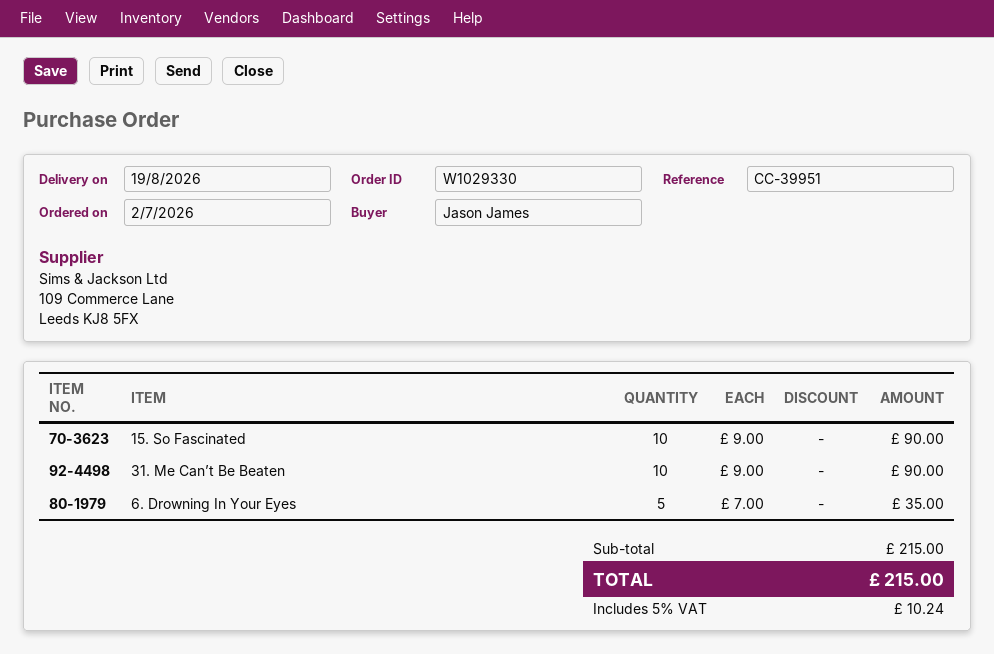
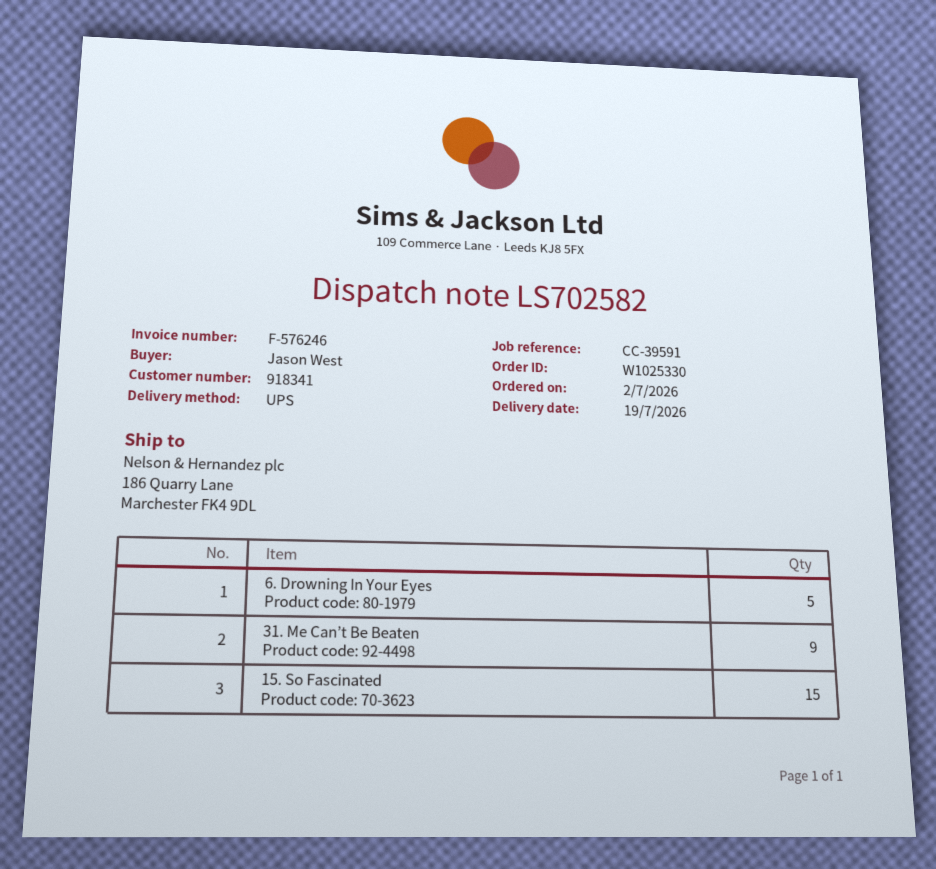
order number: W1029330 -> W1025330
delivery date: 2026-08-19 -> 2026-07-19
reference: CC-39951 -> CC-39591
ordered by: Jason James -> Jason West
15. So Fascinated: 10 -> 15
31. Me Can’t Be Beaten: 10 -> 9

